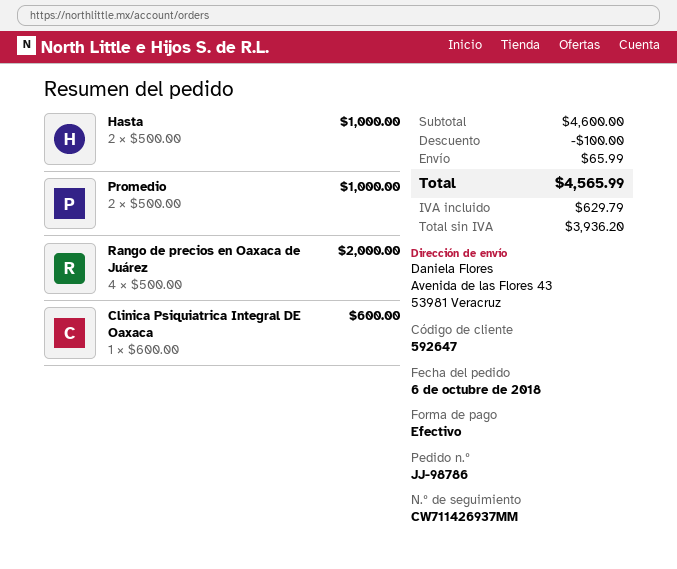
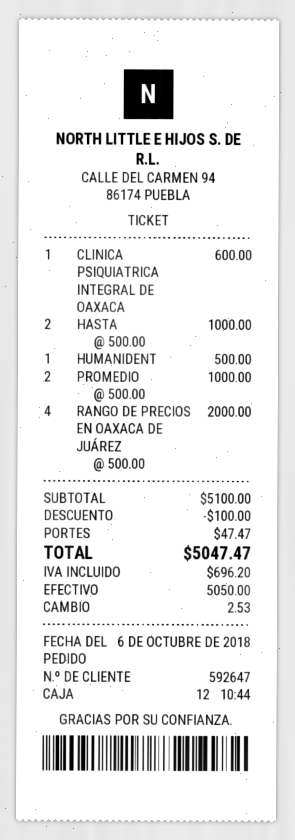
HUMANIDENT: none -> 1 x 500.00 = 500.00
subtotal: 4600.00 -> 5100.00
shipping: 65.99 -> 47.47
tax: 629.79 -> 696.20
total: 4565.99 -> 5047.47

